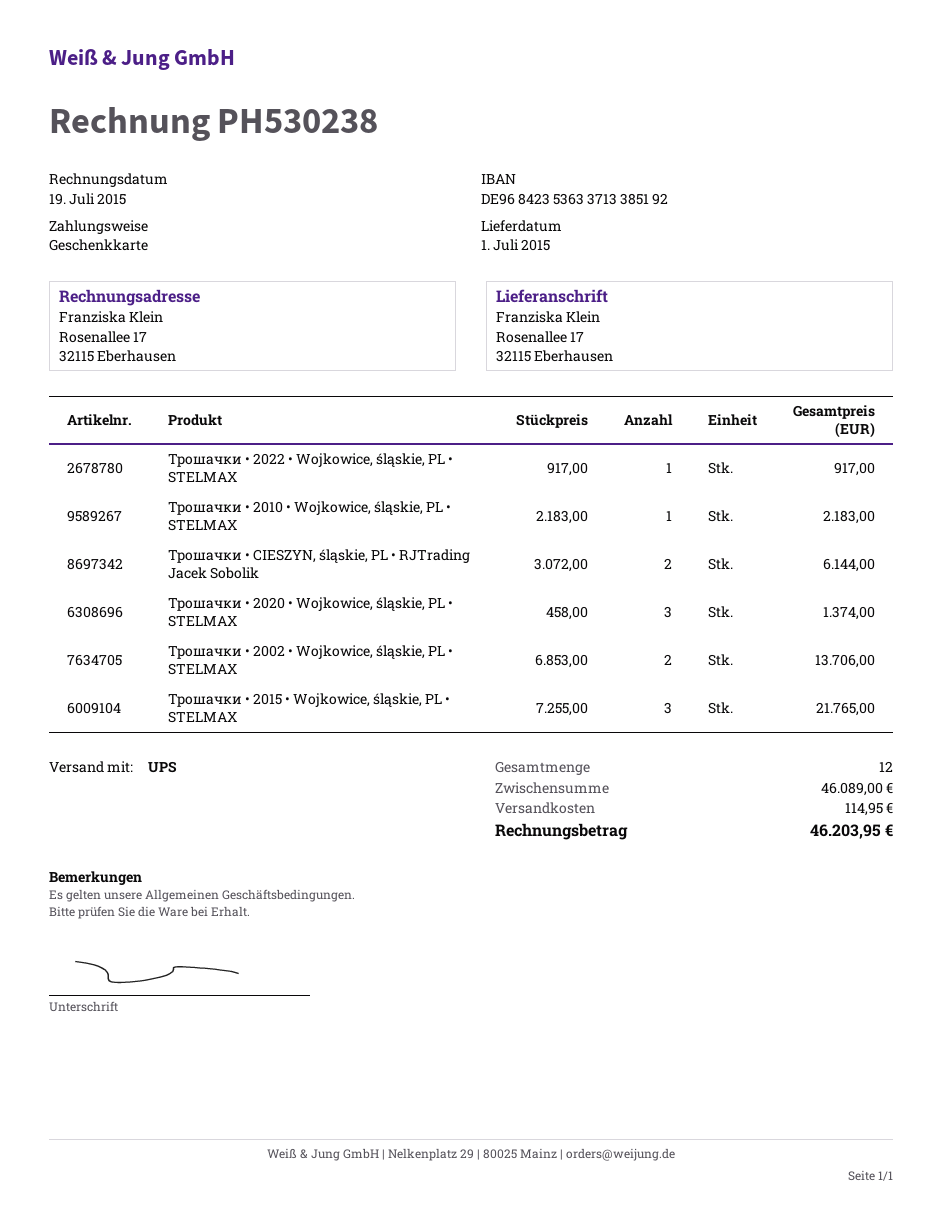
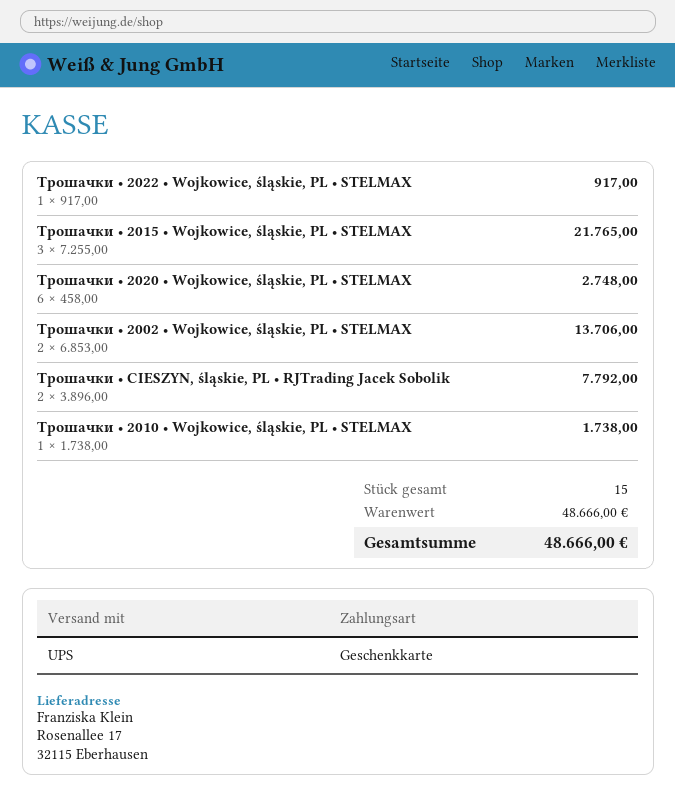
Трошачки • 2010 • Wojkowice, śląskie, PL • STELMAX: 1 x 2183.00 = 2183.00 -> 1 x 1738.00 = 1738.00
Трошачки • CIESZYN, śląskie, PL • RJTrading Jacek Sobolik: 2 x 3072.00 = 6144.00 -> 2 x 3896.00 = 7792.00
Трошачки • 2020 • Wojkowice, śląskie, PL • STELMAX: 3 x 458.00 = 1374.00 -> 6 x 458.00 = 2748.00
total quantity: 12 -> 15
subtotal: 46089.00 -> 48666.00
shipping: 114.95 -> none
total: 46203.95 -> 48666.00

